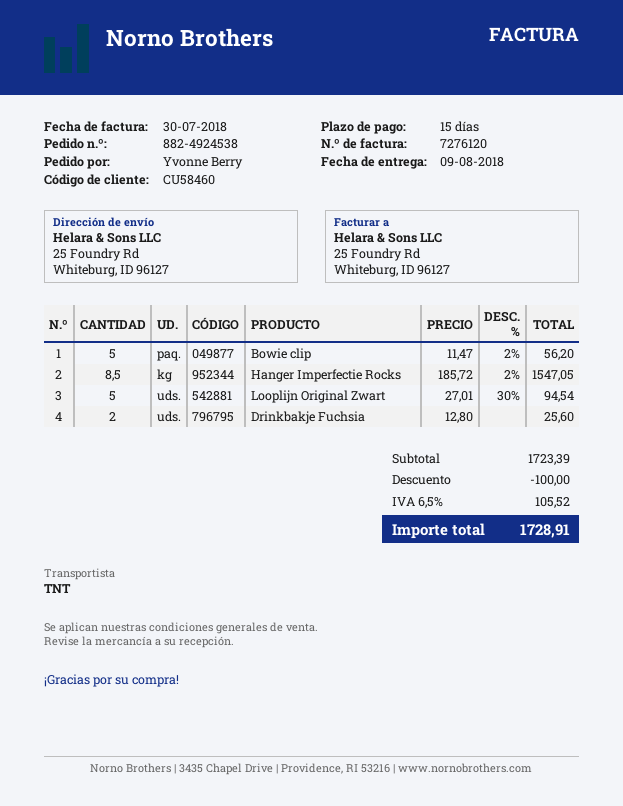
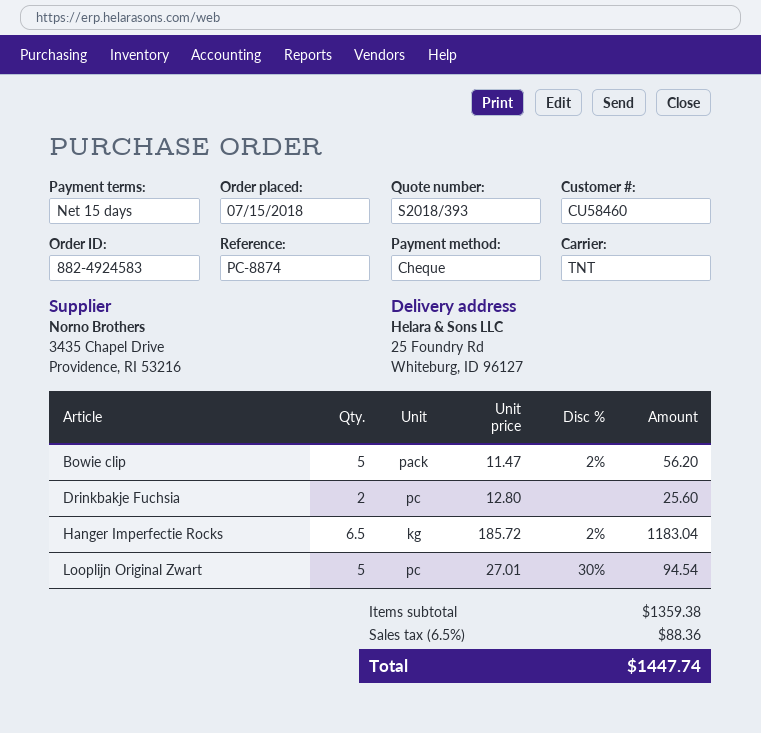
order number: 882-4924538 -> 882-4924583
Hanger Imperfectie Rocks: 8.5 x 185.72 - 2% = 1547.05 -> 6.5 x 185.72 - 2% = 1183.04
subtotal: 1723.39 -> 1359.38
discount: 100.00 -> none
tax: 6.5% = 105.52 -> 6.5% = 88.36
total: 1728.91 -> 1447.74

